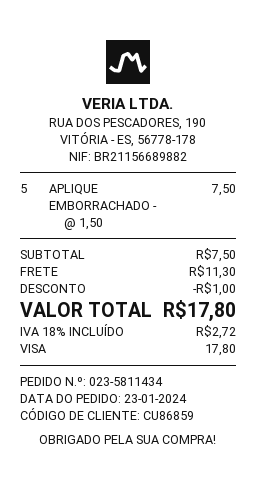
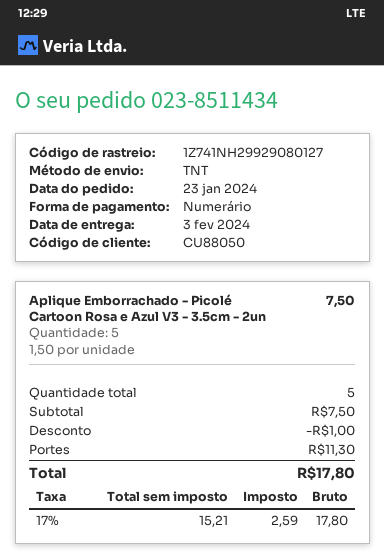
order number: 023-5811434 -> 023-8511434
customer number: CU86859 -> CU88050
payment method: Visa -> cash
tax: 18% = 2.72 -> 17% = 2.59

